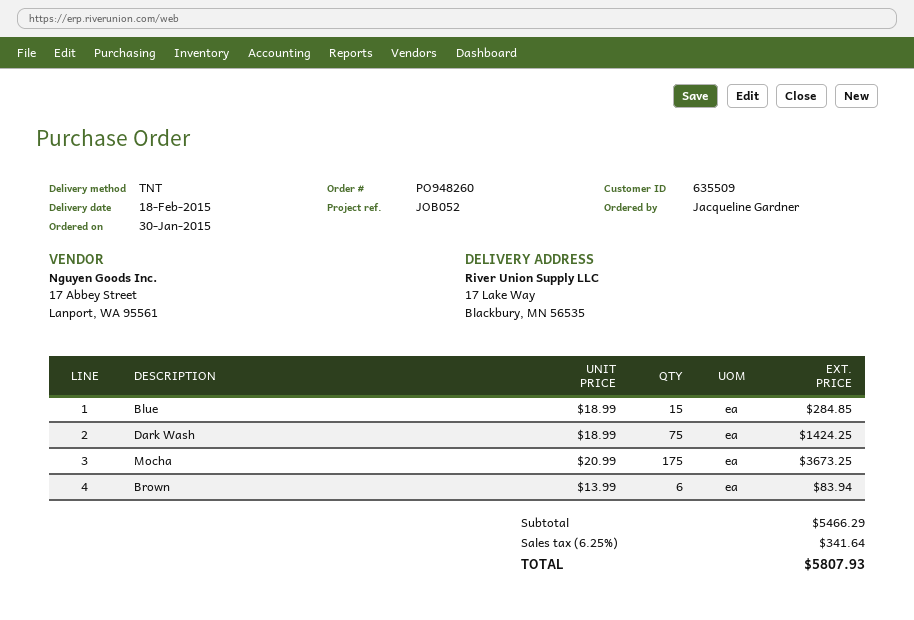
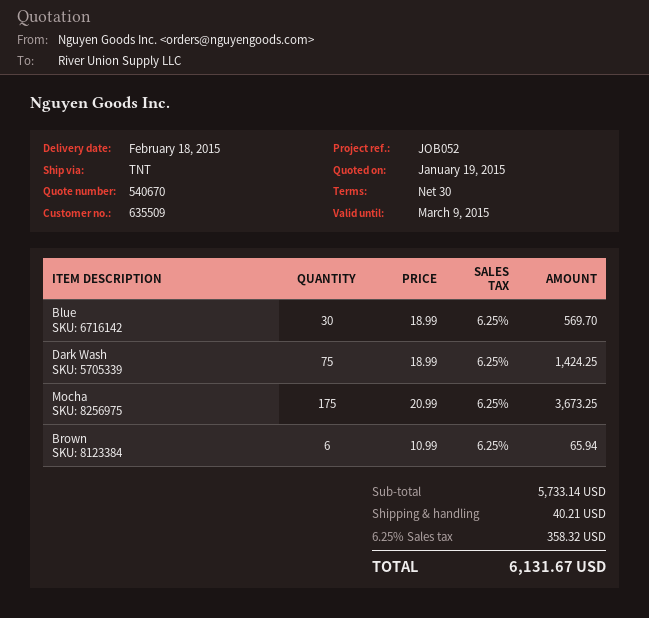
Blue: 15 x 18.99 = 284.85 -> 30 x 18.99 = 569.70
Brown: 6 x 13.99 = 83.94 -> 6 x 10.99 = 65.94
subtotal: 5466.29 -> 5733.14
shipping: none -> 40.21
tax: 6.25% = 341.64 -> 6.25% = 358.32
total: 5807.93 -> 6131.67

